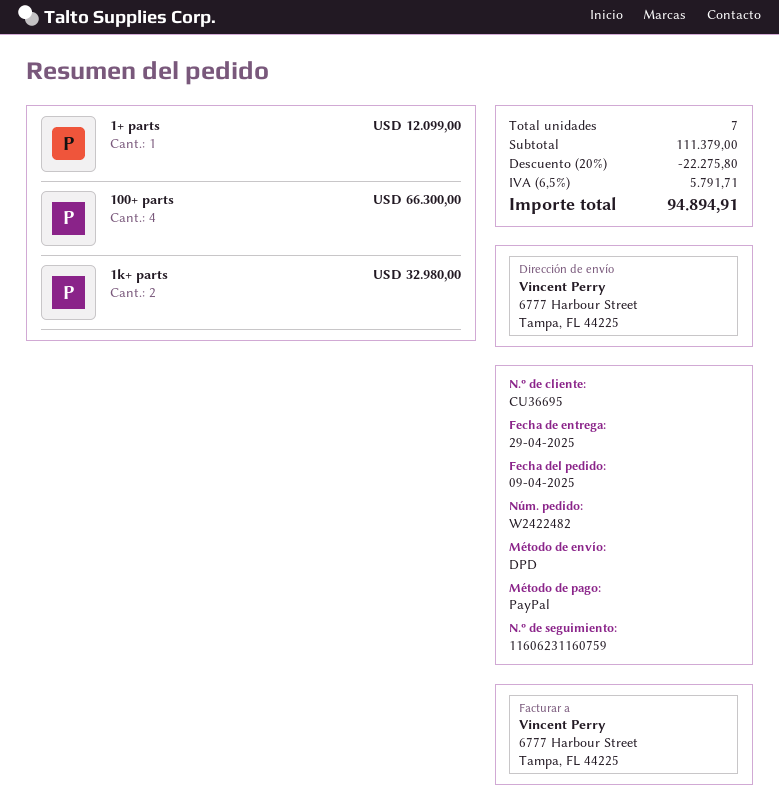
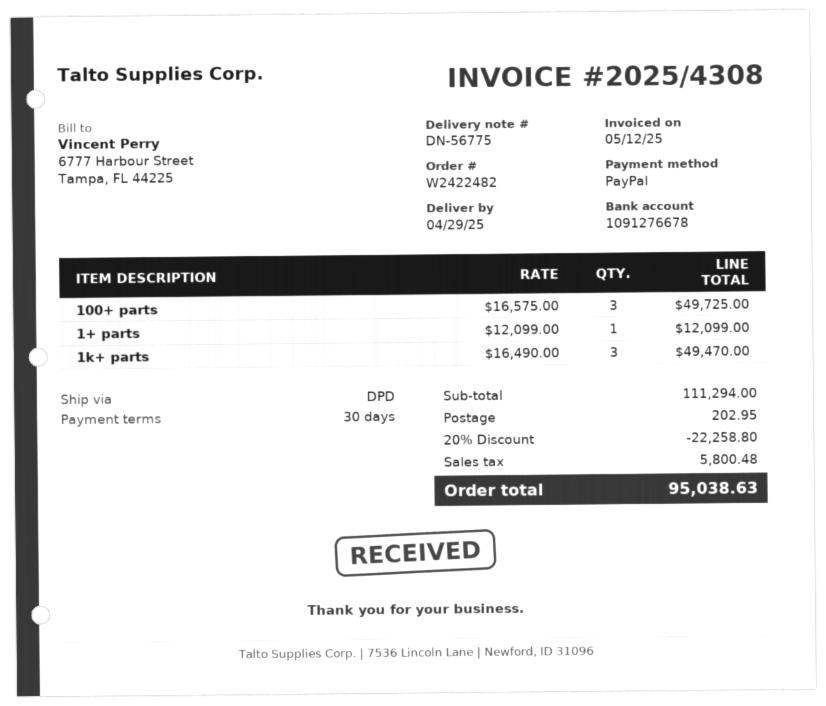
100+ parts: 4 for 66300.00 -> 3 for 49725.00
1k+ parts: 2 for 32980.00 -> 3 for 49470.00
subtotal: 111379.00 -> 111294.00
discount: 20% = 22275.80 -> 20% = 22258.80
shipping: none -> 202.95
tax: 5791.71 -> 5800.48
total: 94894.91 -> 95038.63

